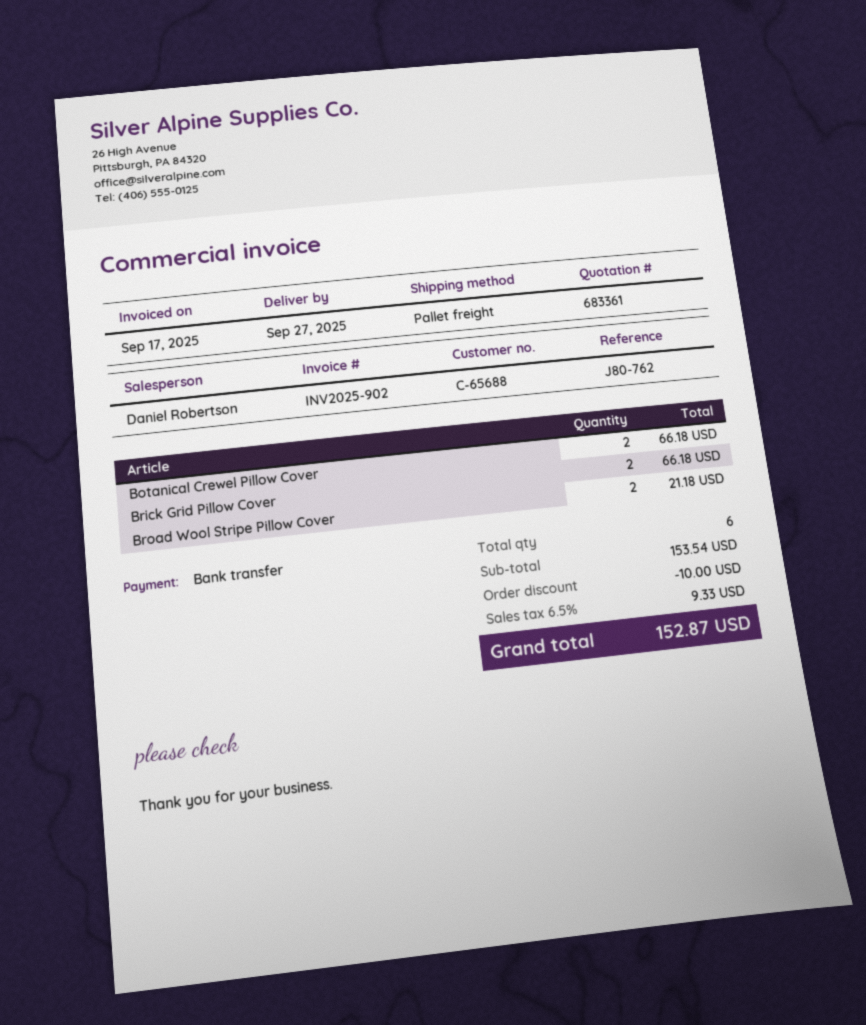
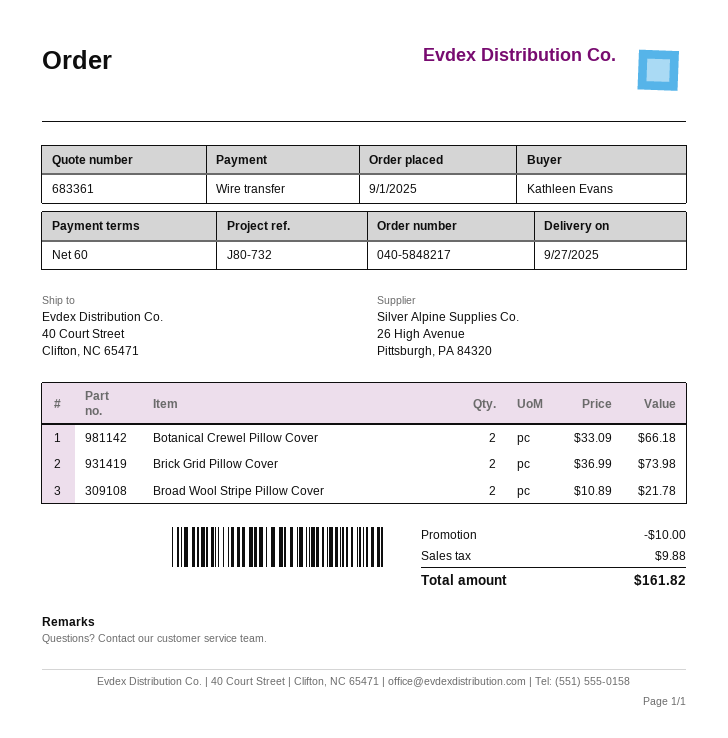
reference: J80-762 -> J80-732
Brick Grid Pillow Cover: 2 for 66.18 -> 2 for 73.98
Broad Wool Stripe Pillow Cover: 2 for 21.18 -> 2 for 21.78
tax: 9.33 -> 9.88
total: 152.87 -> 161.82

